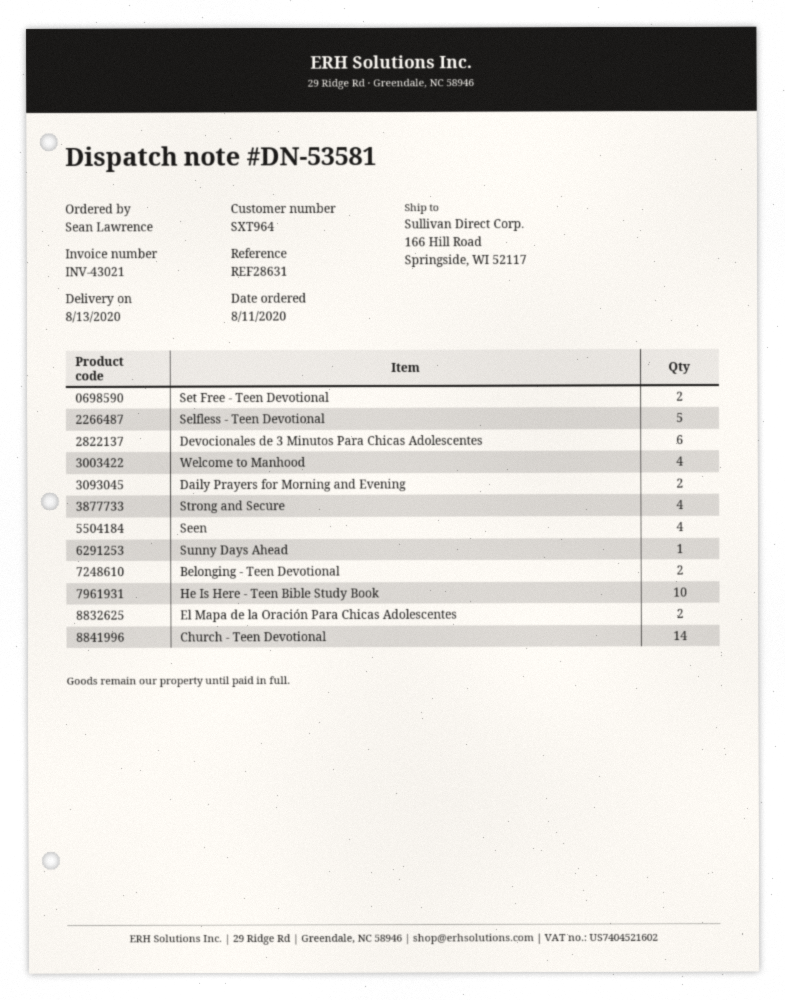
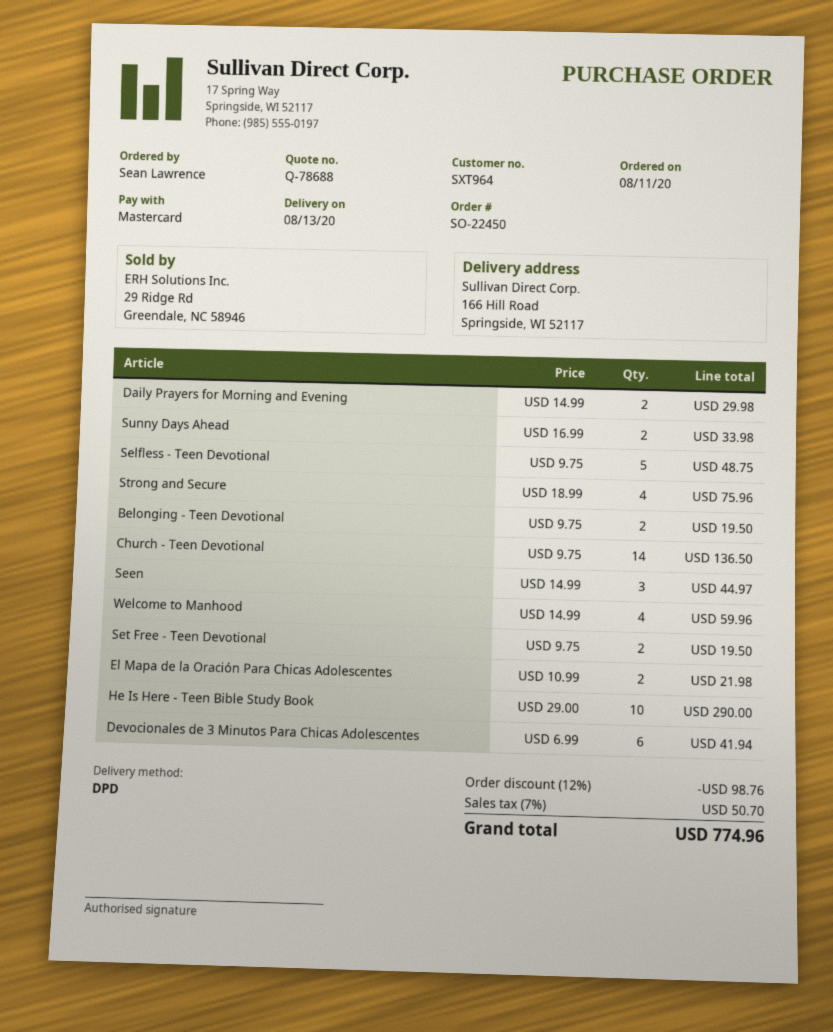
Seen: 4 -> 3
Sunny Days Ahead: 1 -> 2

